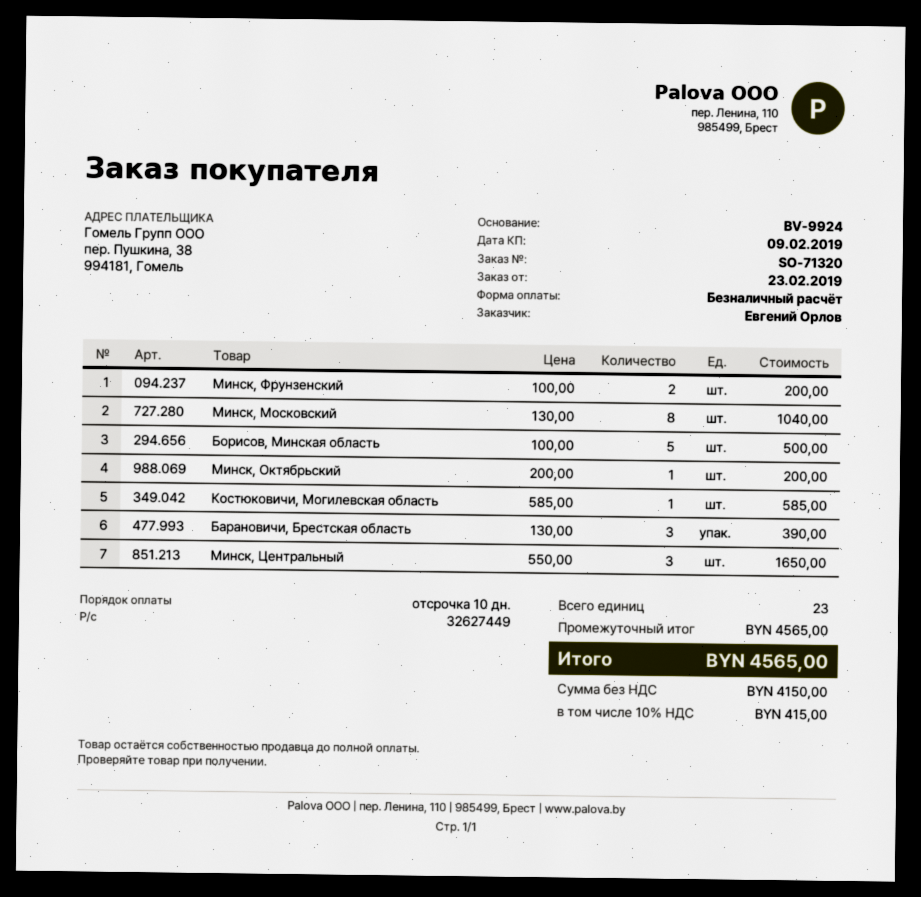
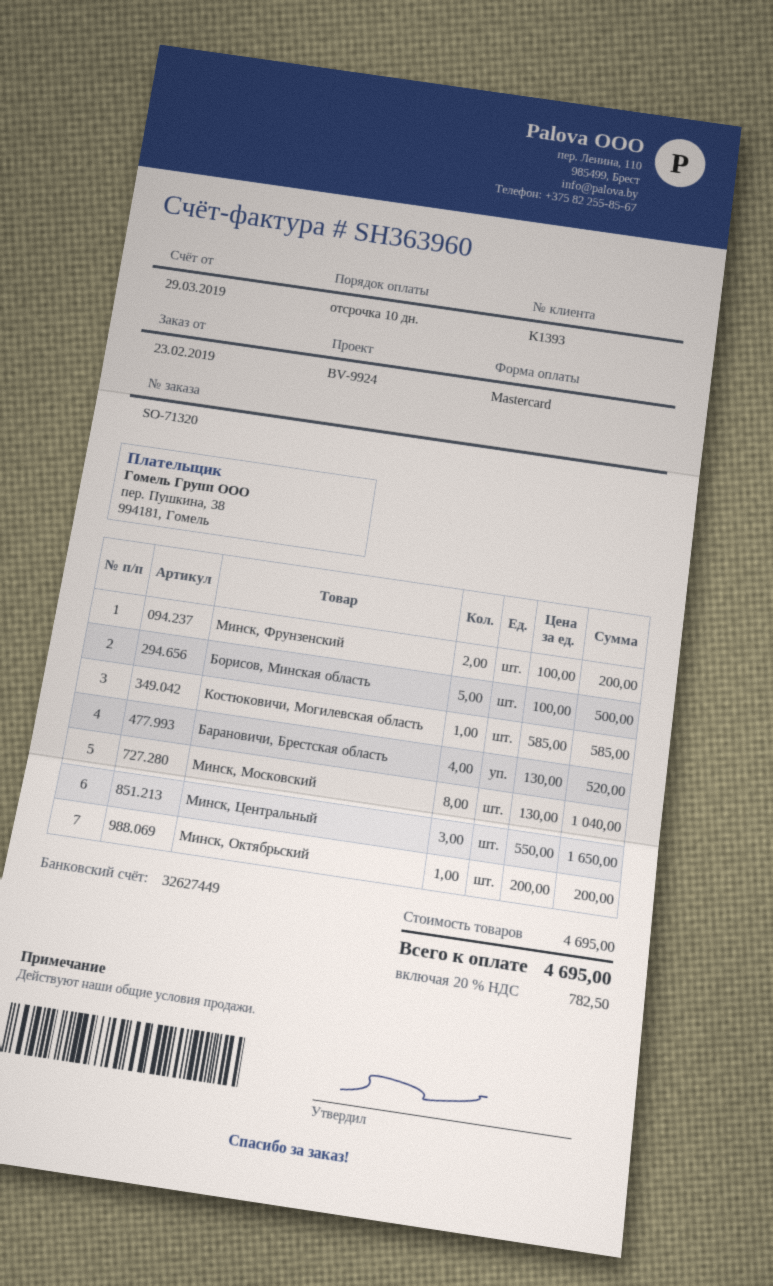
payment method: bank transfer -> Mastercard
Барановичи, Брестская область: 3 x 130.00 = 390.00 -> 4 x 130.00 = 520.00
subtotal: 4565.00 -> 4695.00
tax: 10% = 415.00 -> 20% = 782.50
total: 4565.00 -> 4695.00

